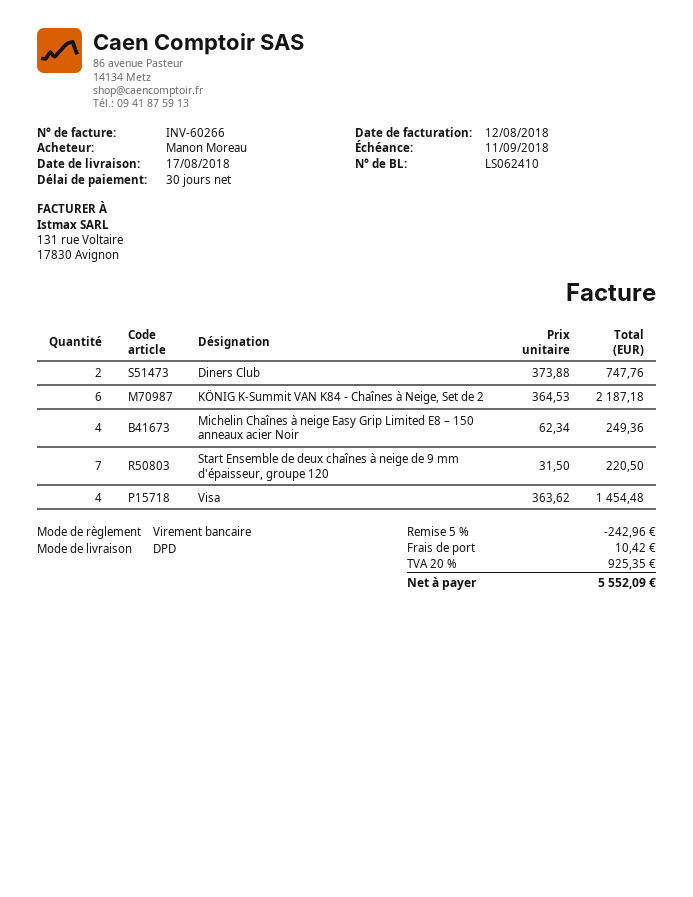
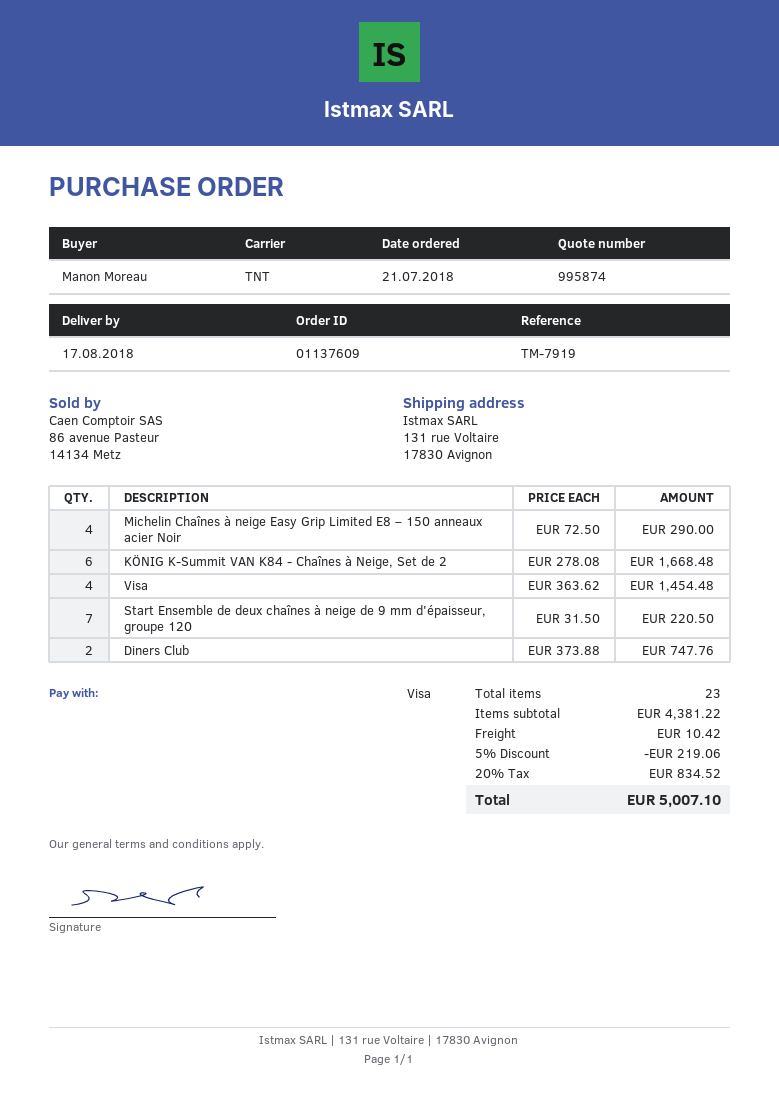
payment method: bank transfer -> Visa
shipping method: DPD -> TNT
KÖNIG K-Summit VAN K84 - Chaînes à Neige, Set de 2: 6 x 364.53 = 2187.18 -> 6 x 278.08 = 1668.48
Michelin Chaînes à neige Easy Grip Limited E8 – 150 anneaux acier Noir: 4 x 62.34 = 249.36 -> 4 x 72.50 = 290.00
discount: 5% = 242.96 -> 5% = 219.06
tax: 20% = 925.35 -> 20% = 834.52
total: 5552.09 -> 5007.10

